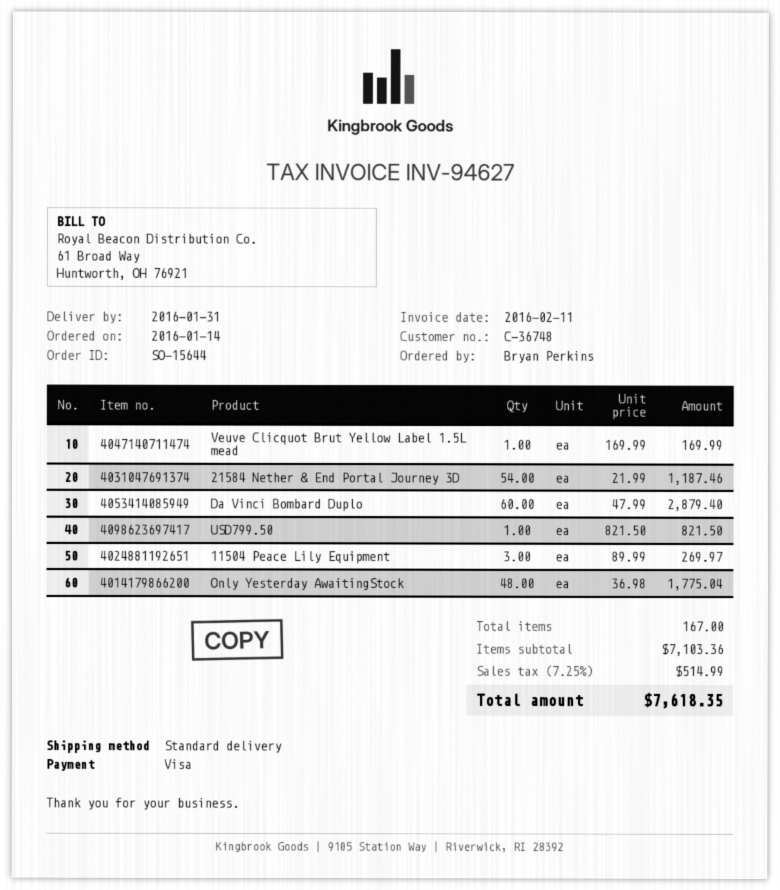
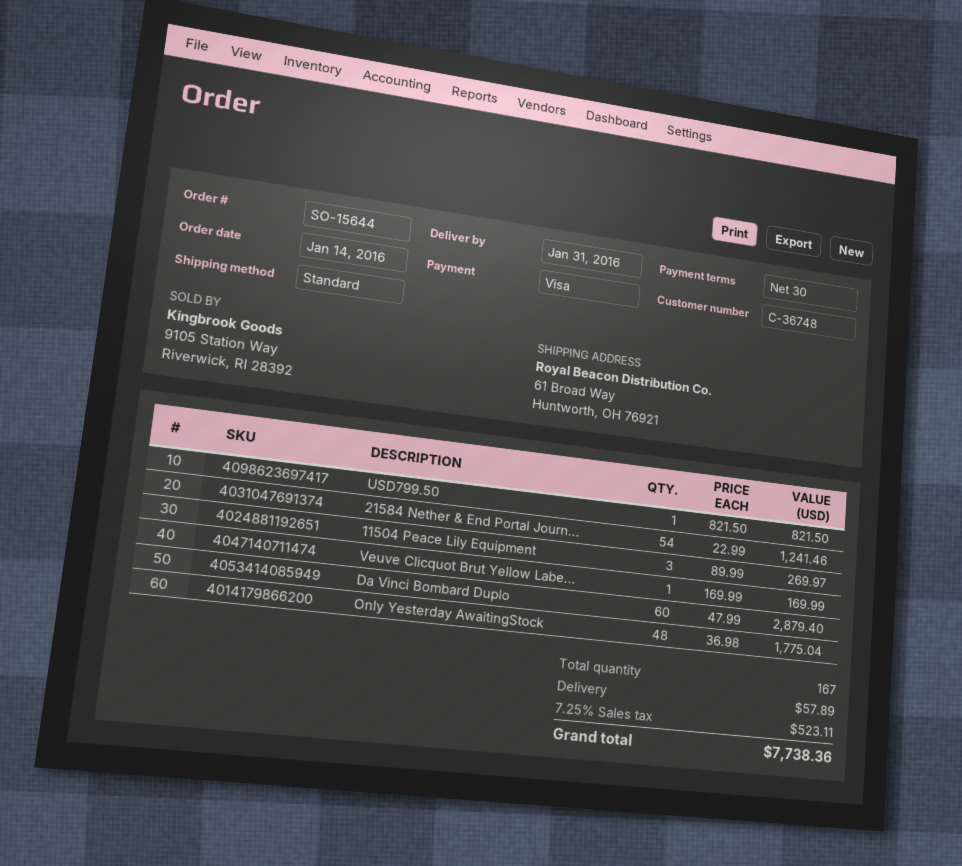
21584 Nether & End Portal Journey 3D: 54 x 21.99 = 1187.46 -> 54 x 22.99 = 1241.46
shipping: none -> 57.89
tax: 7.25% = 514.99 -> 7.25% = 523.11
total: 7618.35 -> 7738.36

